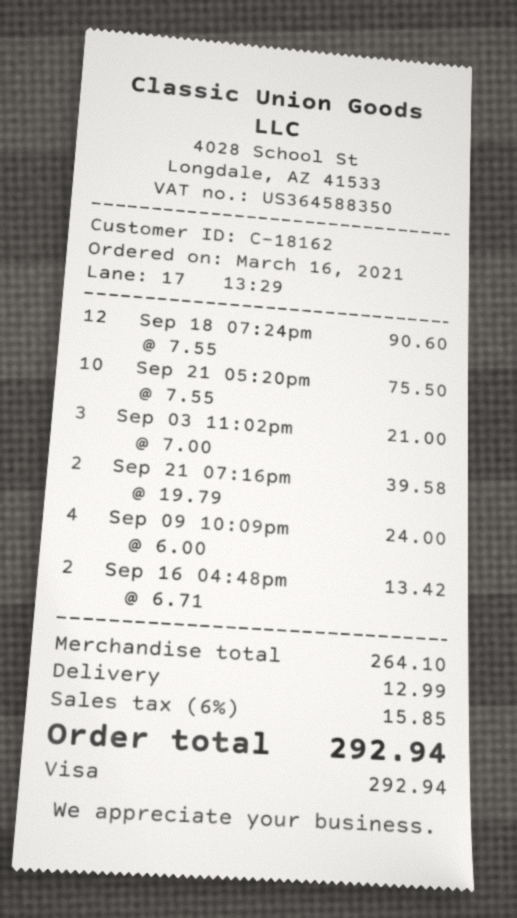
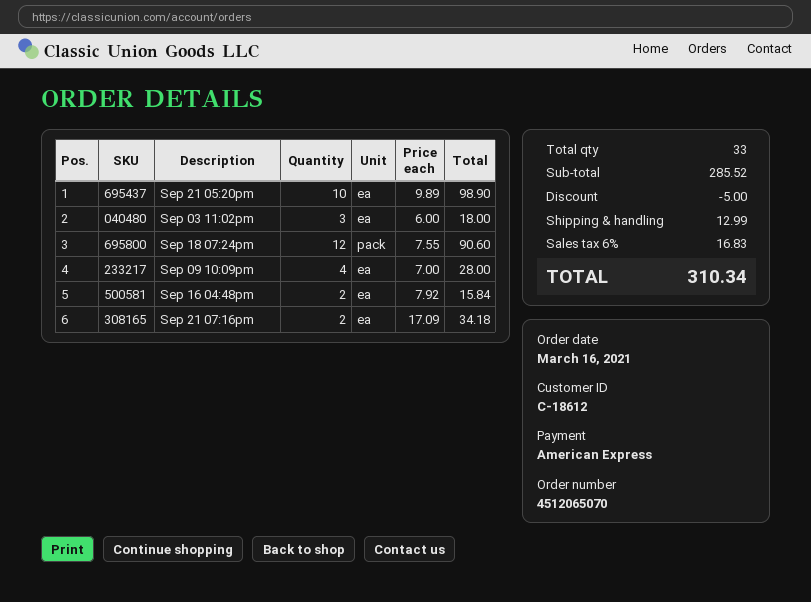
customer number: C-18162 -> C-18612
payment method: Visa -> American Express
Sep 21 05:20pm: 10 x 7.55 = 75.50 -> 10 x 9.89 = 98.90
Sep 03 11:02pm: 3 x 7.00 = 21.00 -> 3 x 6.00 = 18.00
Sep 21 07:16pm: 2 x 19.79 = 39.58 -> 2 x 17.09 = 34.18
Sep 09 10:09pm: 4 x 6.00 = 24.00 -> 4 x 7.00 = 28.00
Sep 16 04:48pm: 2 x 6.71 = 13.42 -> 2 x 7.92 = 15.84
subtotal: 264.10 -> 285.52
discount: none -> 5.00
tax: 6% = 15.85 -> 6% = 16.83
total: 292.94 -> 310.34

